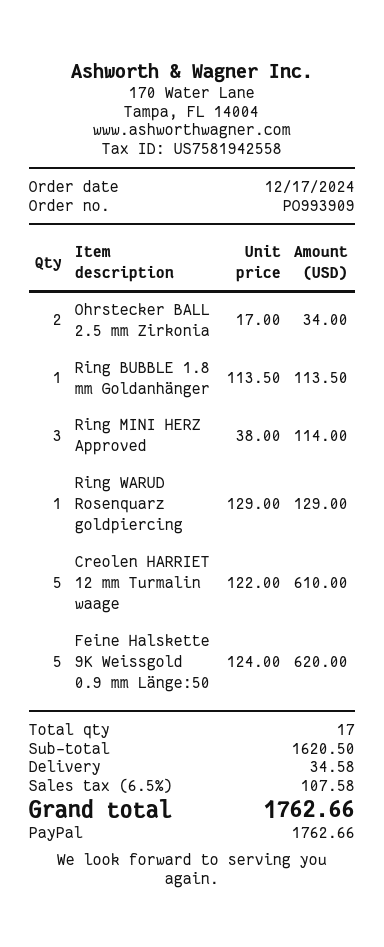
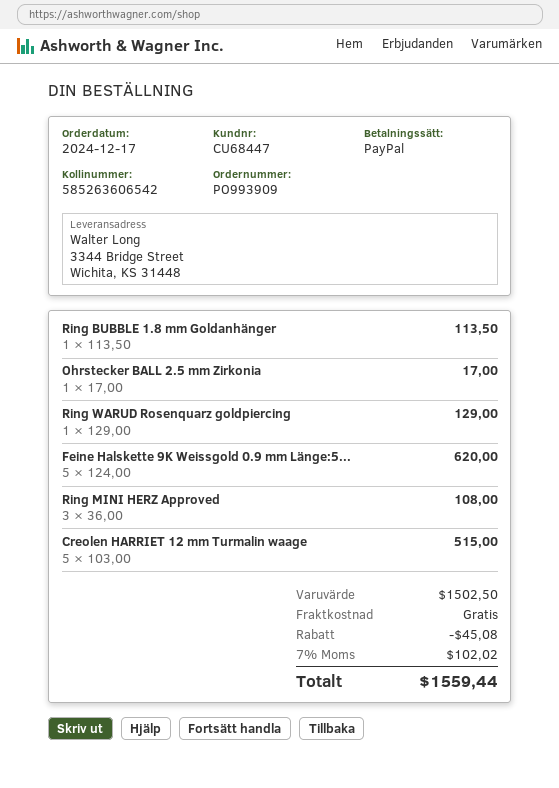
Ohrstecker BALL 2.5 mm Zirkonia: 2 x 17.00 = 34.00 -> 1 x 17.00 = 17.00
Ring MINI HERZ Approved: 3 x 38.00 = 114.00 -> 3 x 36.00 = 108.00
Creolen HARRIET 12 mm Turmalin waage: 5 x 122.00 = 610.00 -> 5 x 103.00 = 515.00
subtotal: 1620.50 -> 1502.50
discount: none -> 45.08
shipping: 34.58 -> 0.00
tax: 6.5% = 107.58 -> 7% = 102.02
total: 1762.66 -> 1559.44

